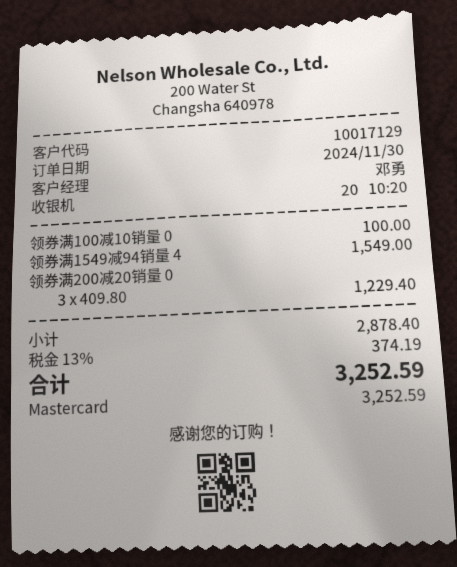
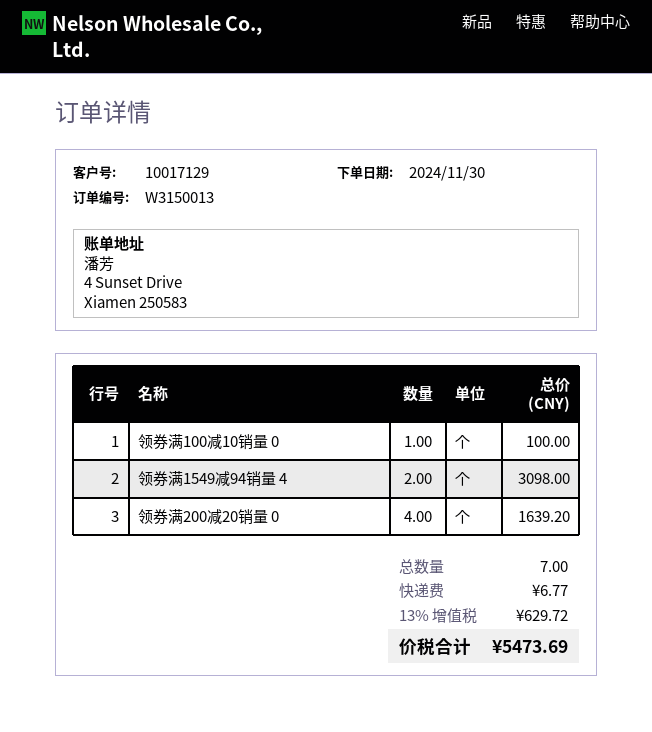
领券满1549减94销量 4: 1 for 1549.00 -> 2 for 3098.00
领券满200减20销量 0: 3 for 1229.40 -> 4 for 1639.20
shipping: none -> 6.77
tax: 13% = 374.19 -> 13% = 629.72
total: 3252.59 -> 5473.69

